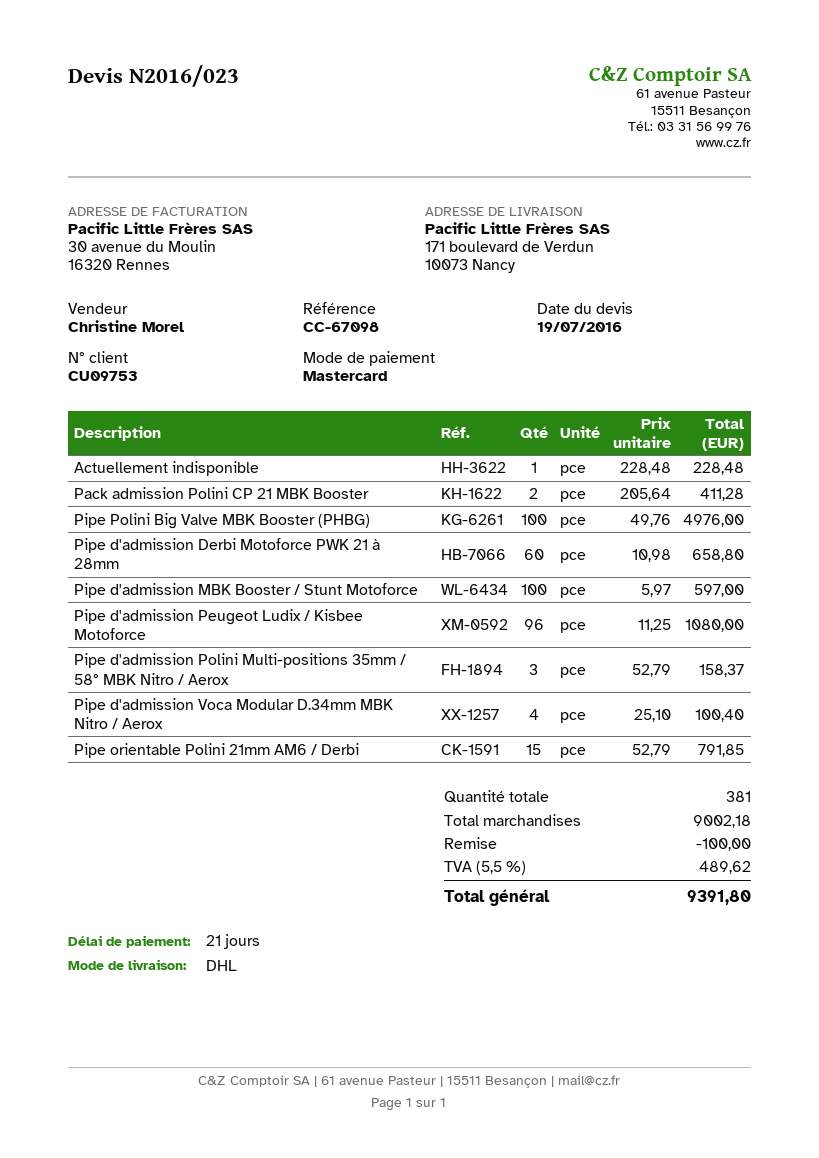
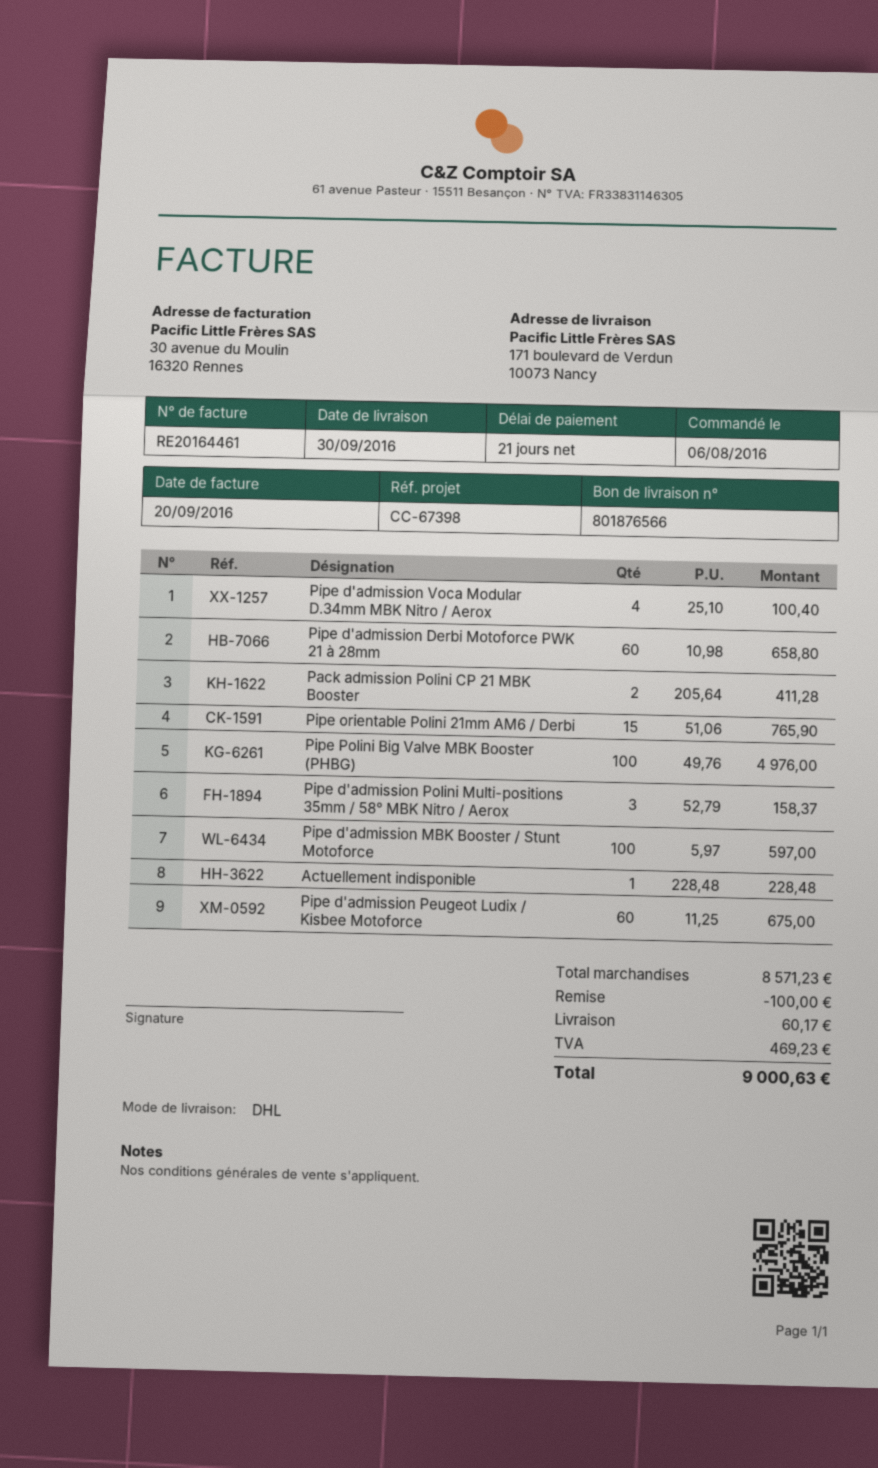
reference: CC-67098 -> CC-67398
Pipe d'admission Peugeot Ludix / Kisbee Motoforce: 96 x 11.25 = 1080.00 -> 60 x 11.25 = 675.00
Pipe orientable Polini 21mm AM6 / Derbi: 15 x 52.79 = 791.85 -> 15 x 51.06 = 765.90
subtotal: 9002.18 -> 8571.23
shipping: none -> 60.17
tax: 489.62 -> 469.23
total: 9391.80 -> 9000.63

